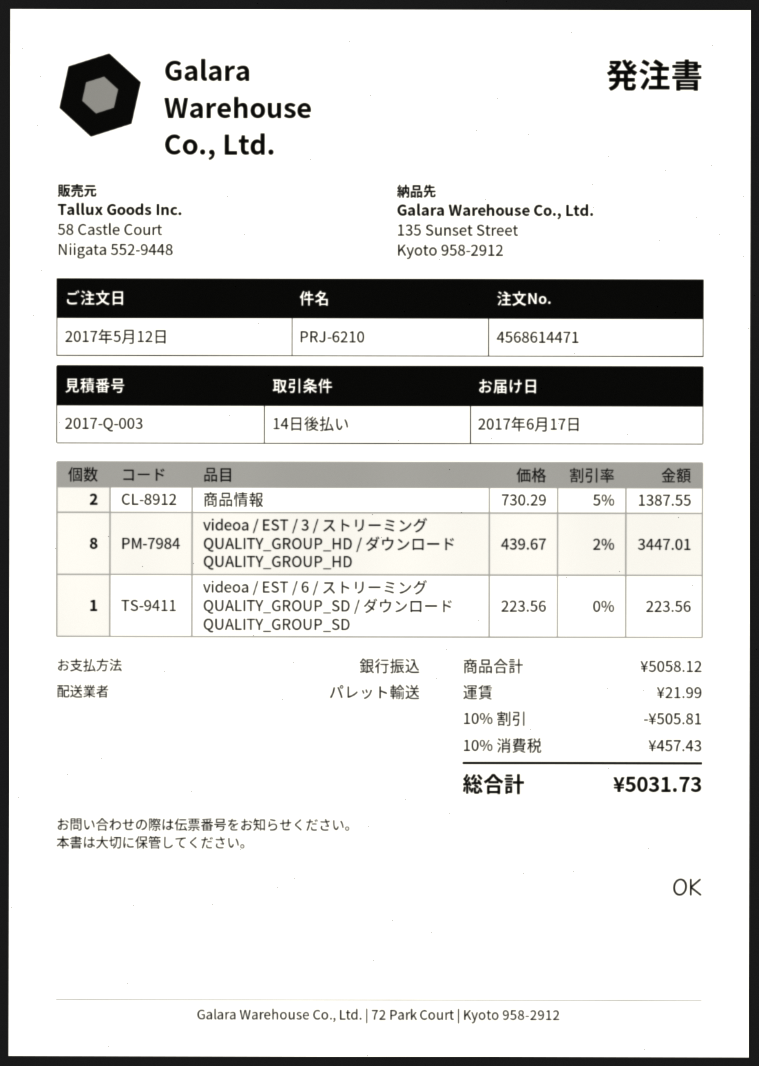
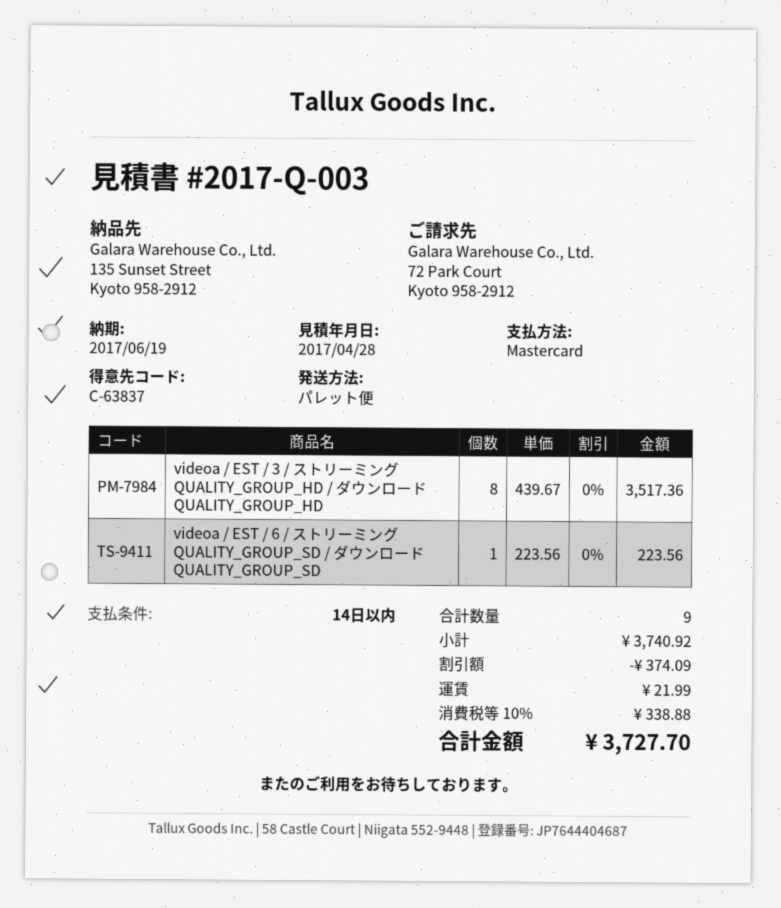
delivery date: 2017-06-17 -> 2017-06-19
payment method: bank transfer -> Mastercard
商品情報: 2 x 730.29 - 5% = 1387.55 -> none
videoa / EST / 3 / ストリーミング QUALITY_GROUP_HD / ダウンロード QUALITY_GROUP_HD: 8 x 439.67 - 2% = 3447.01 -> 8 x 439.67 = 3517.36
subtotal: 5058.12 -> 3740.92
discount: 505.81 -> 374.09
tax: 10% = 457.43 -> 10% = 338.88
total: 5031.73 -> 3727.70

